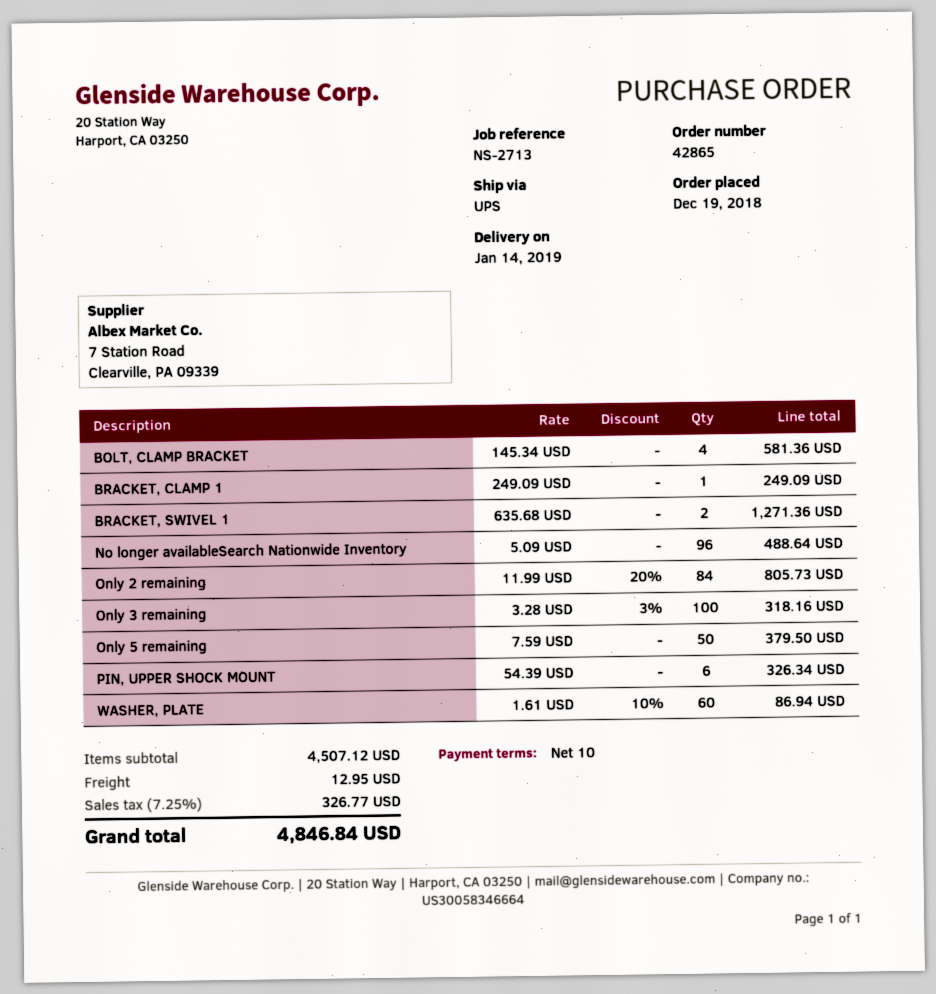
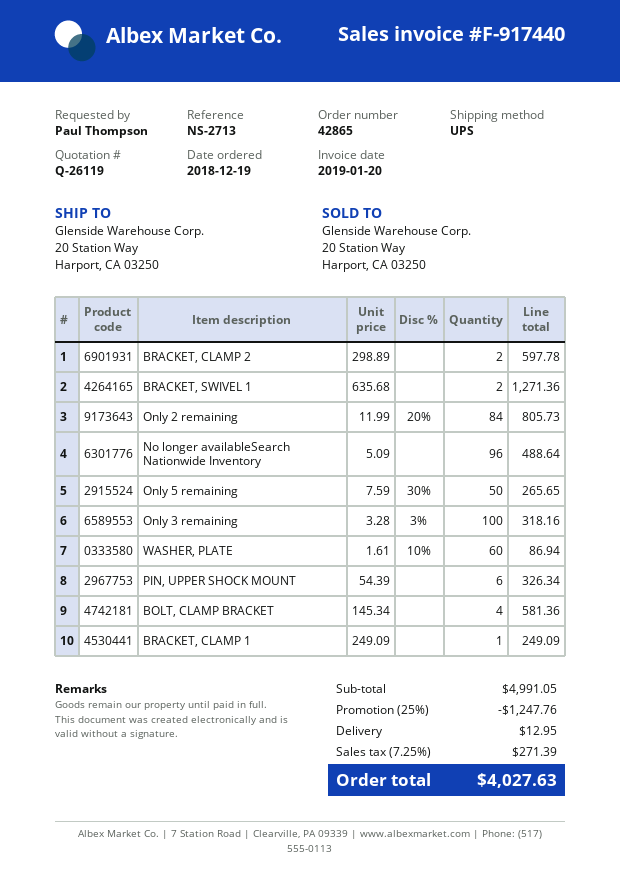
Only 5 remaining: 50 x 7.59 = 379.50 -> 50 x 7.59 - 30% = 265.65
BRACKET, CLAMP 2: none -> 2 x 298.89 = 597.78
subtotal: 4507.12 -> 4991.05
discount: none -> 25% = 1247.76
tax: 7.25% = 326.77 -> 7.25% = 271.39
total: 4846.84 -> 4027.63

